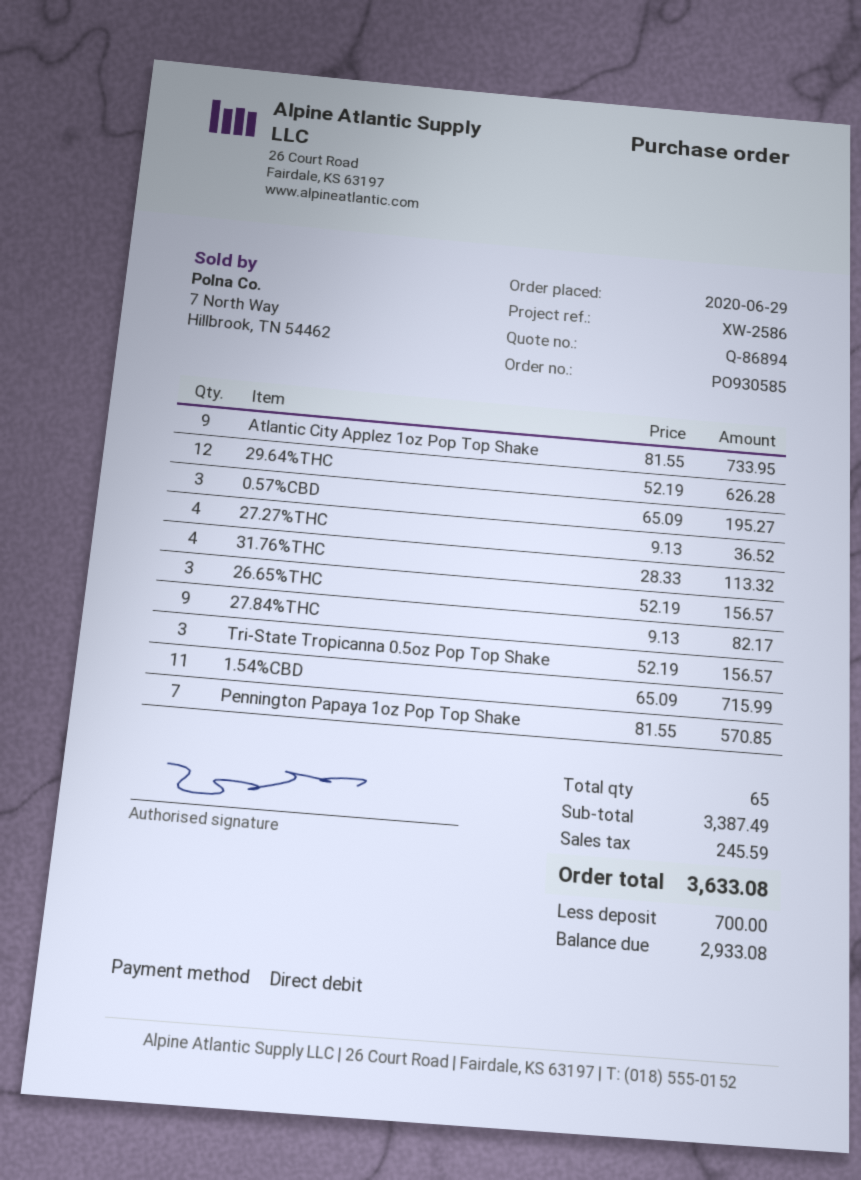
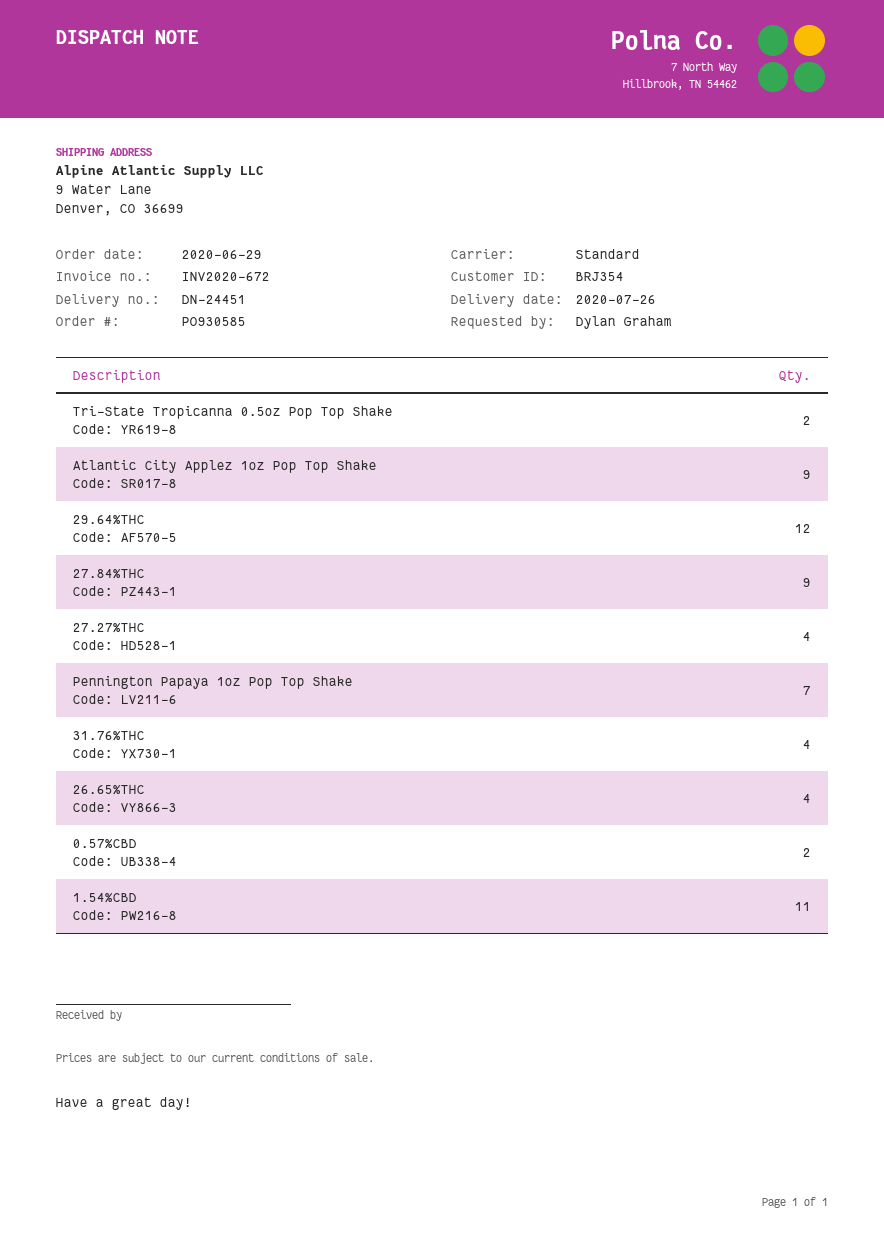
0.57%CBD: 3 -> 2
26.65%THC: 3 -> 4
Tri-State Tropicanna 0.5oz Pop Top Shake: 3 -> 2

